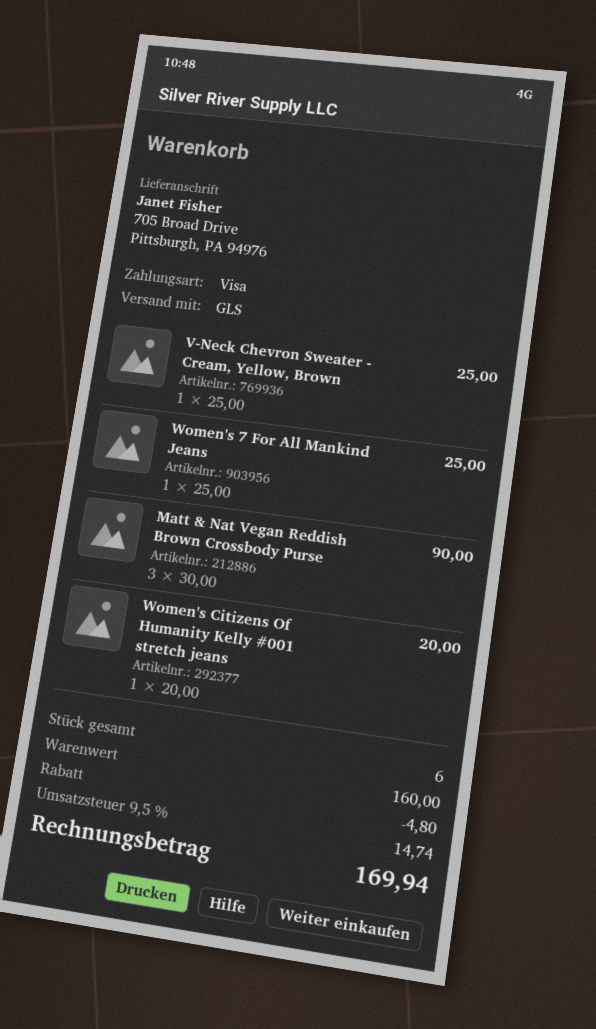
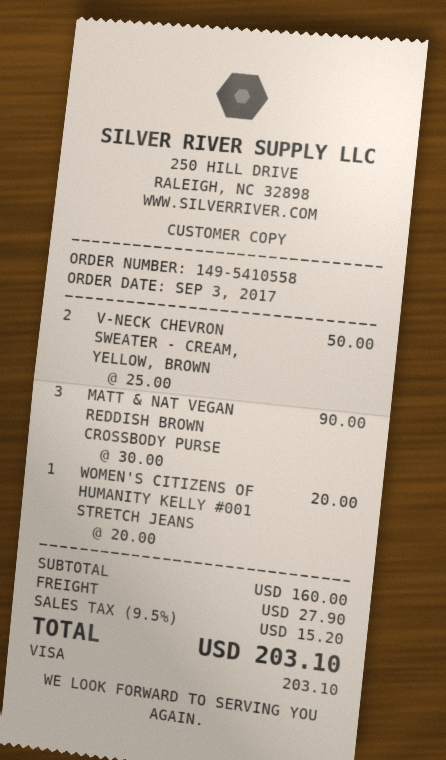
V-Neck Chevron Sweater - Cream, Yellow, Brown: 1 x 25.00 = 25.00 -> 2 x 25.00 = 50.00
Women's 7 For All Mankind Jeans: 1 x 25.00 = 25.00 -> none
discount: 4.80 -> none
shipping: none -> 27.90
tax: 9.5% = 14.74 -> 9.5% = 15.20
total: 169.94 -> 203.10

